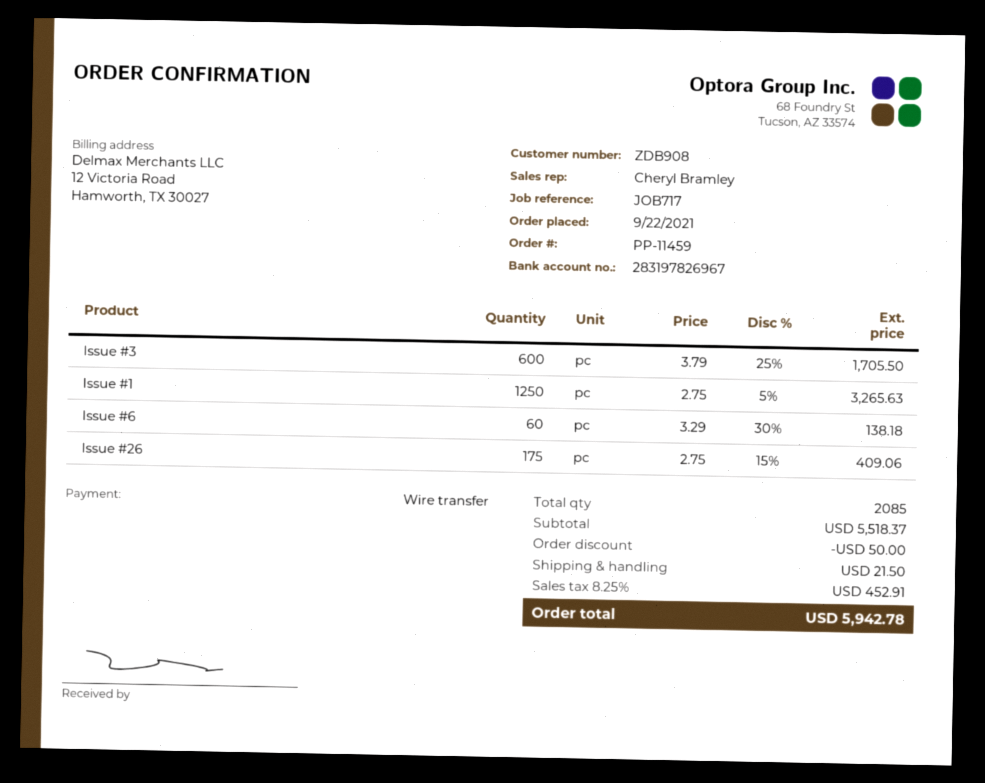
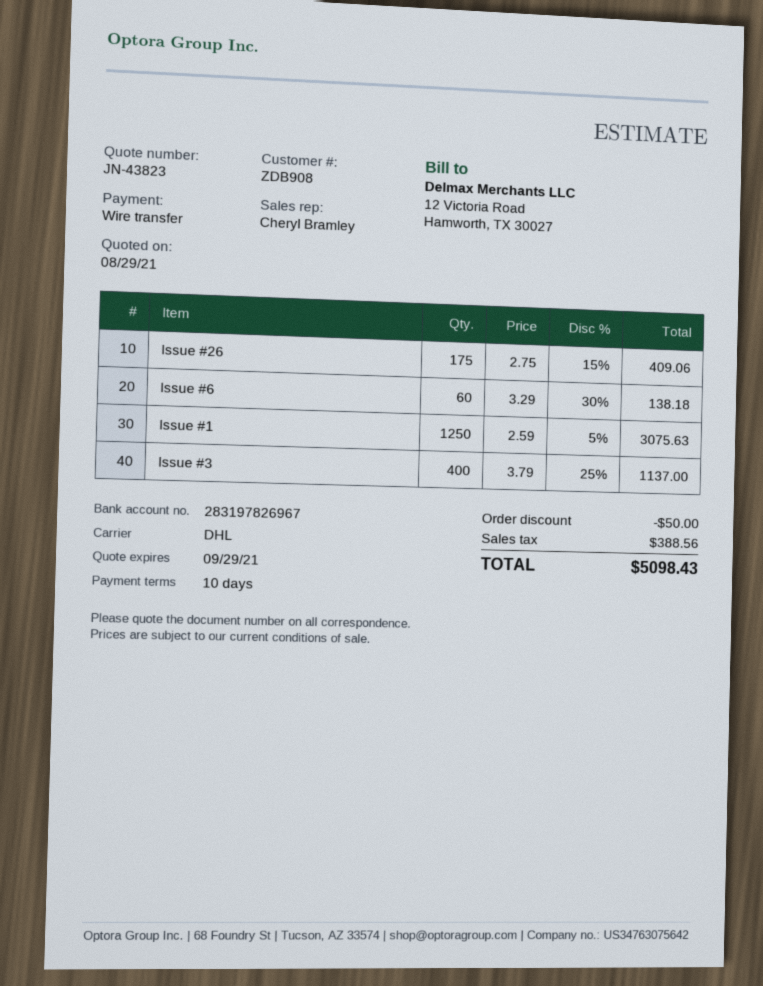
Issue #3: 600 x 3.79 - 25% = 1705.50 -> 400 x 3.79 - 25% = 1137.00
Issue #1: 1250 x 2.75 - 5% = 3265.63 -> 1250 x 2.59 - 5% = 3075.63
shipping: 21.50 -> none
tax: 452.91 -> 388.56
total: 5942.78 -> 5098.43

